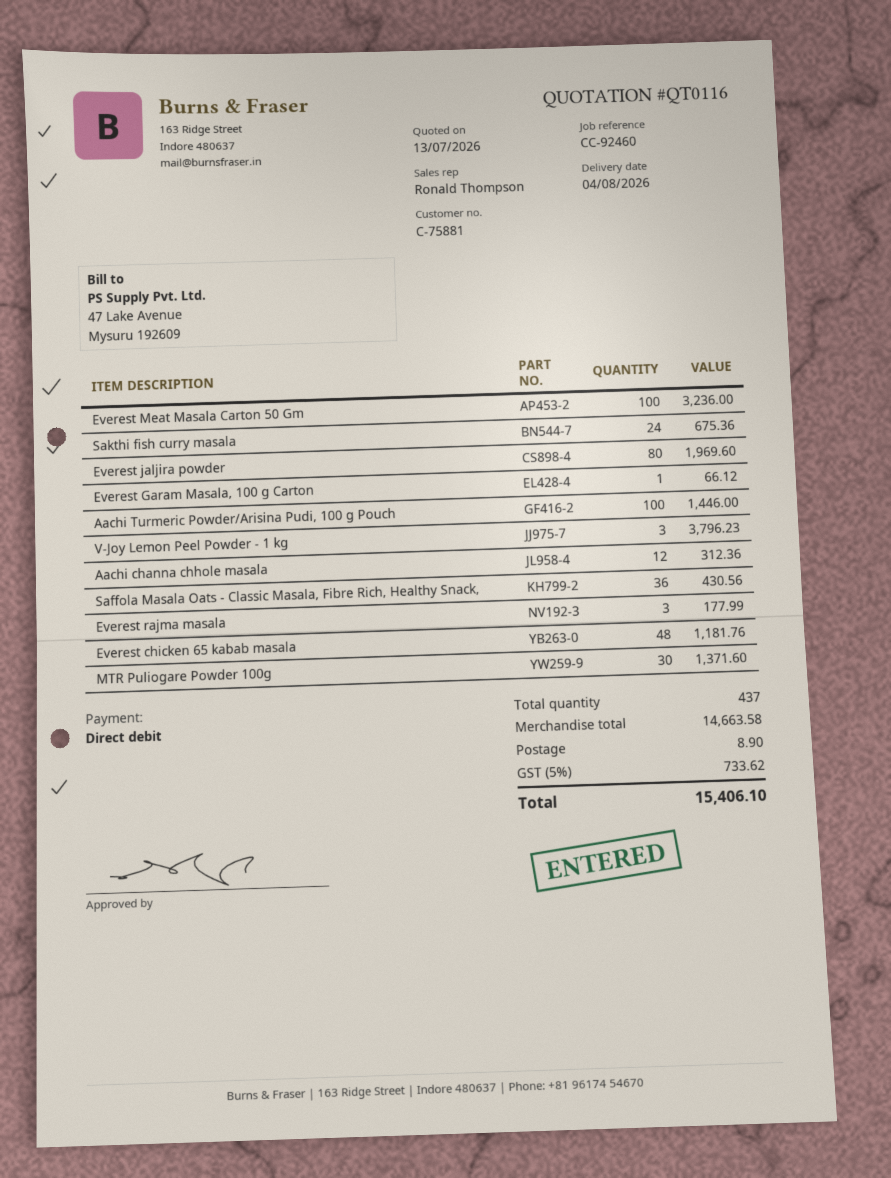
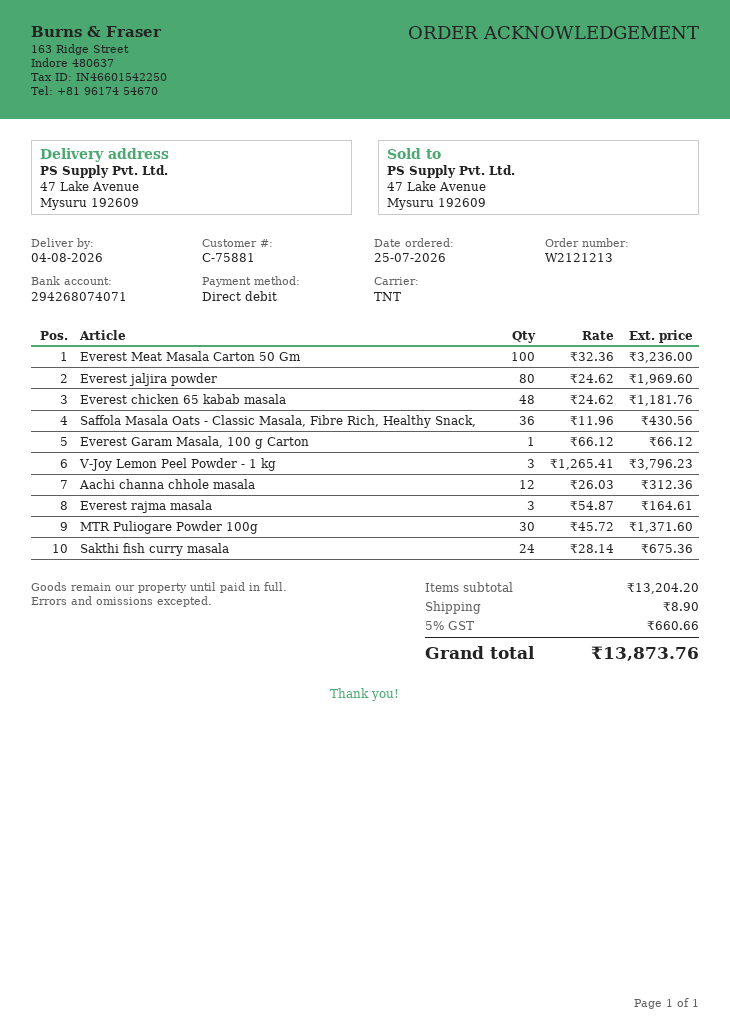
Aachi Turmeric Powder/Arisina Pudi, 100 g Pouch: 100 for 1446.00 -> none
Everest rajma masala: 3 for 177.99 -> 3 for 164.61
subtotal: 14663.58 -> 13204.20
tax: 5% = 733.62 -> 5% = 660.66
total: 15406.10 -> 13873.76

